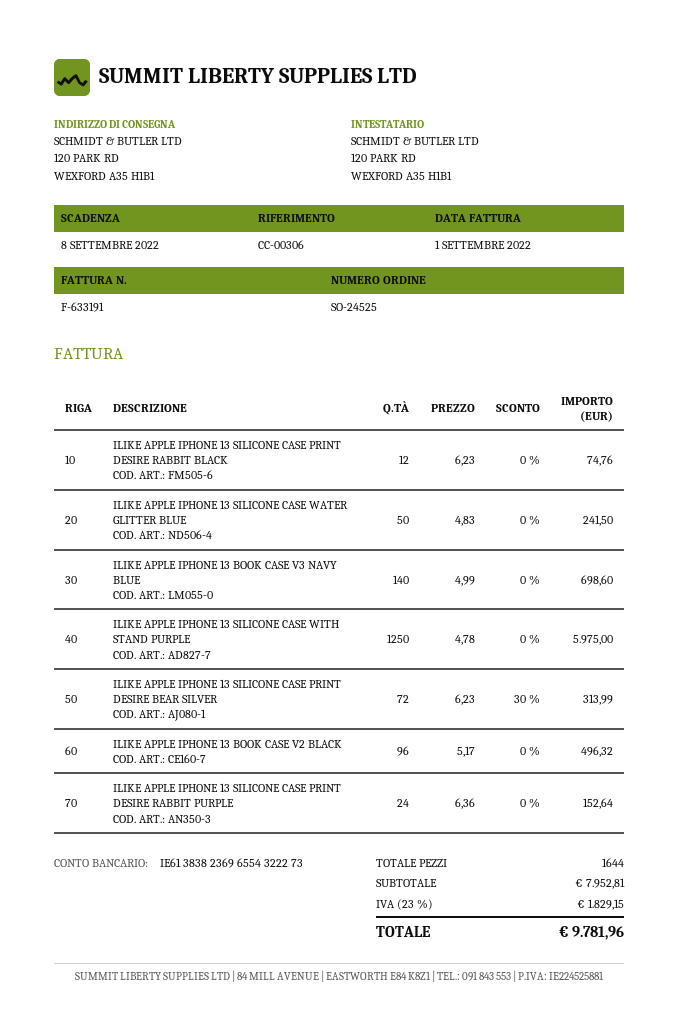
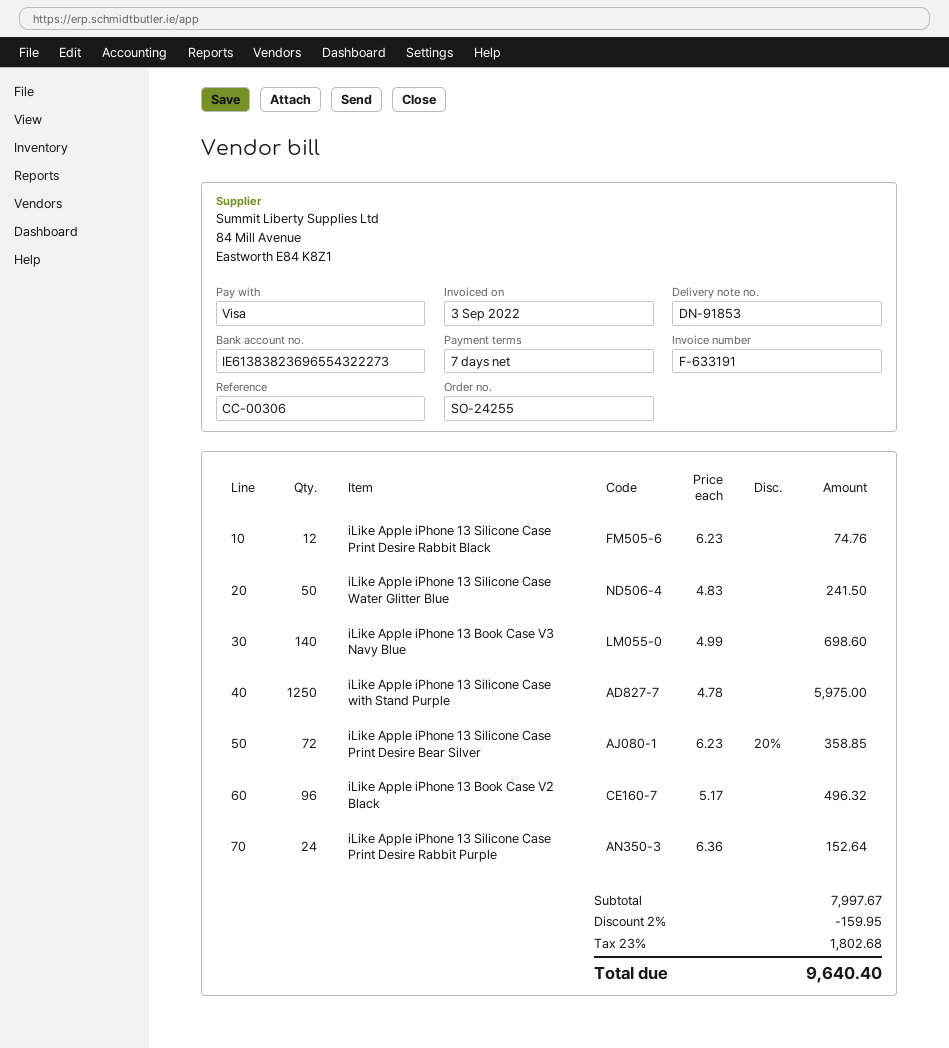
order number: SO-24525 -> SO-24255
invoice date: 2022-09-01 -> 2022-09-03
ILIKE APPLE IPHONE 13 SILICONE CASE PRINT DESIRE BEAR SILVER: 72 x 6.23 - 30% = 313.99 -> 72 x 6.23 - 20% = 358.85
subtotal: 7952.81 -> 7997.67
discount: none -> 2% = 159.95
tax: 23% = 1829.15 -> 23% = 1802.68
total: 9781.96 -> 9640.40

